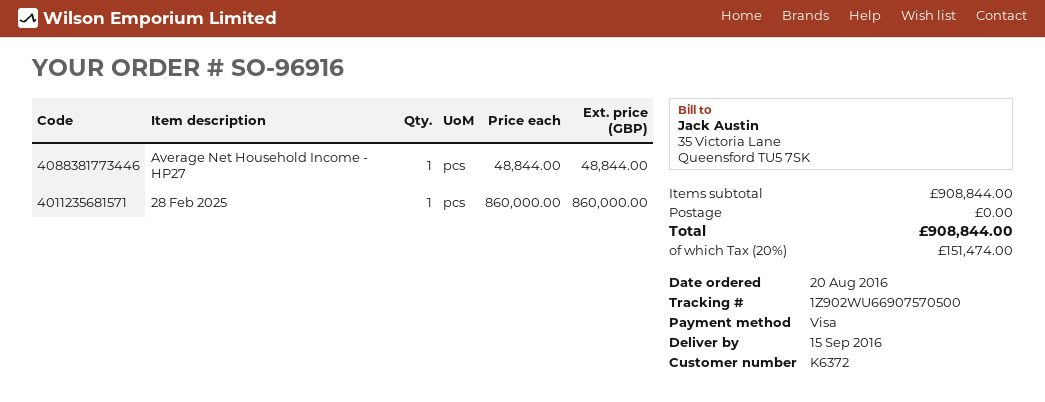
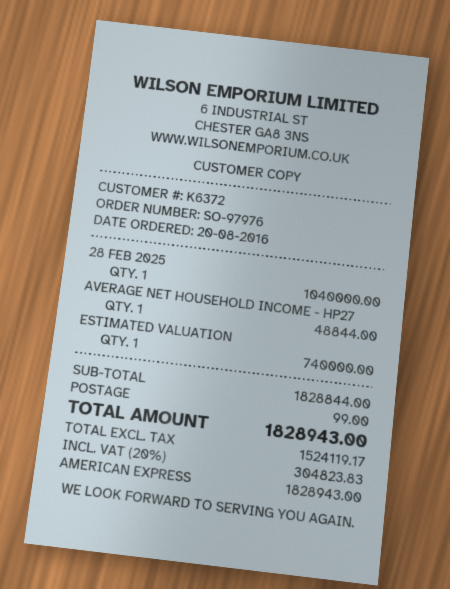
order number: SO-96916 -> SO-97976
payment method: Visa -> American Express
28 Feb 2025: 1 for 860000.00 -> 1 for 1040000.00
ESTIMATED VALUATION: none -> 1 for 740000.00
subtotal: 908844.00 -> 1828844.00
shipping: 0.00 -> 99.00
tax: 20% = 151474.00 -> 20% = 304823.83
total: 908844.00 -> 1828943.00

